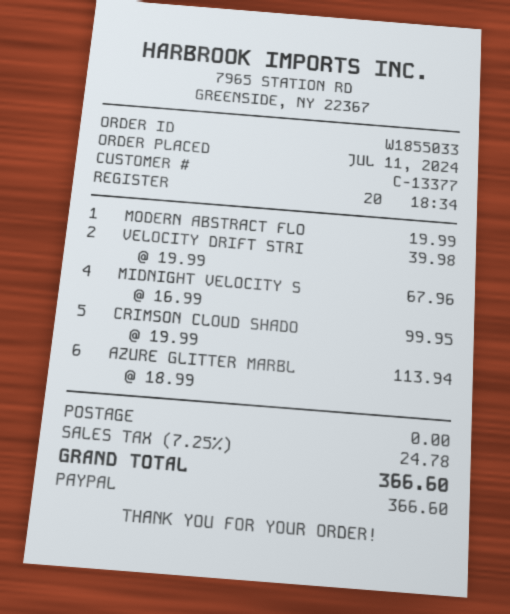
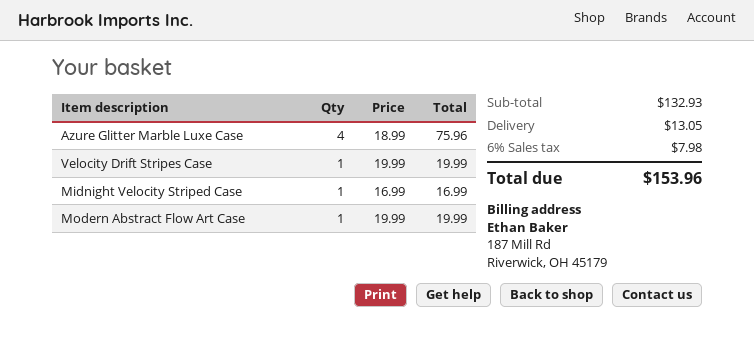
VELOCITY DRIFT STRI: 2 x 19.99 = 39.98 -> 1 x 19.99 = 19.99
MIDNIGHT VELOCITY S: 4 x 16.99 = 67.96 -> 1 x 16.99 = 16.99
CRIMSON CLOUD SHADO: 5 x 19.99 = 99.95 -> none
AZURE GLITTER MARBL: 6 x 18.99 = 113.94 -> 4 x 18.99 = 75.96
shipping: 0.00 -> 13.05
tax: 7.25% = 24.78 -> 6% = 7.98
total: 366.60 -> 153.96

